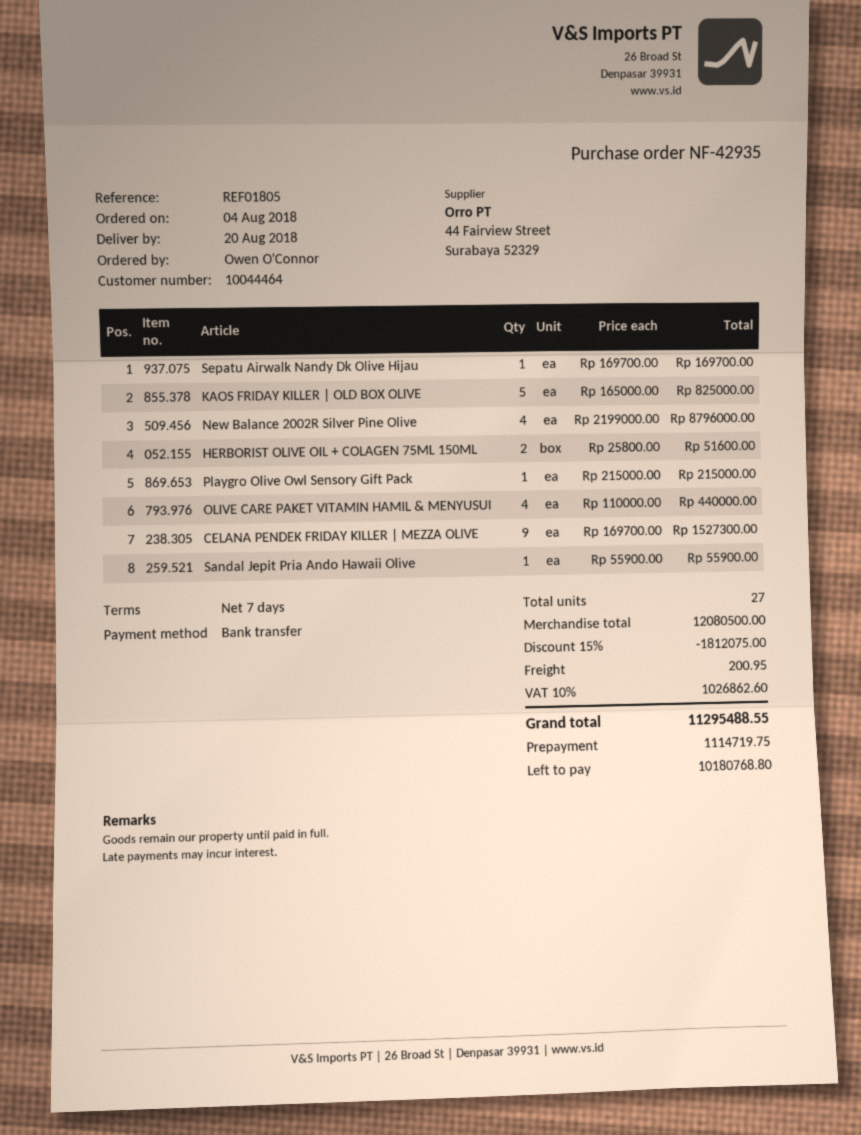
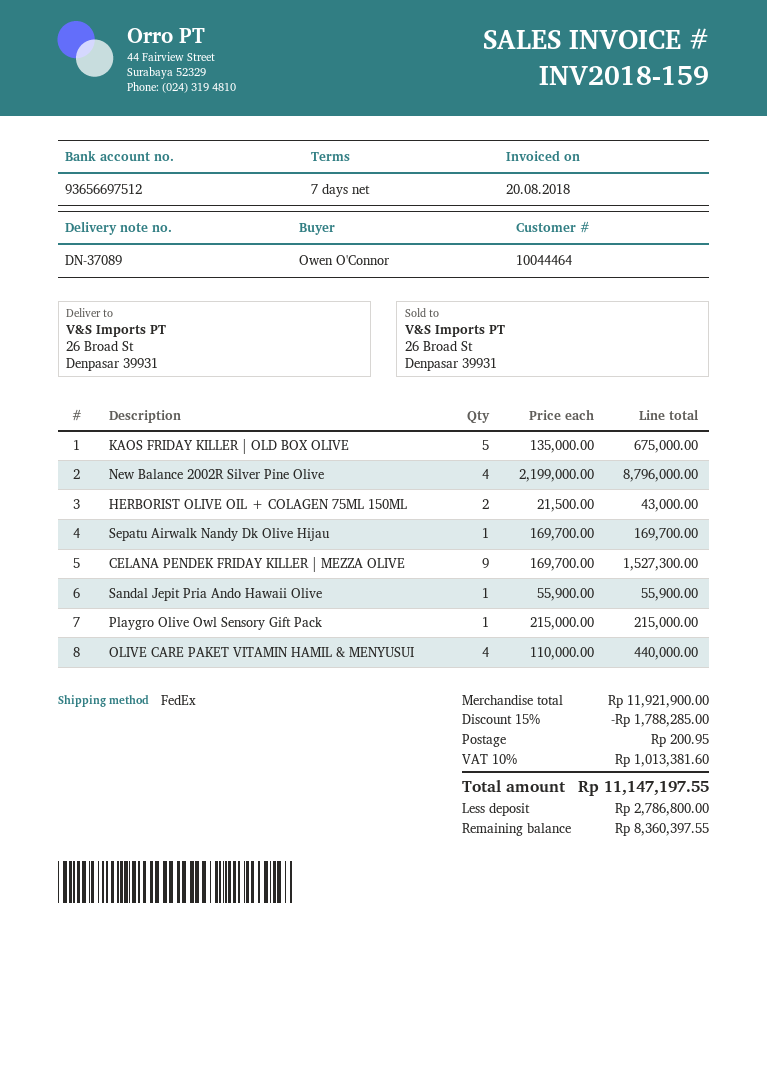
KAOS FRIDAY KILLER | OLD BOX OLIVE: 5 x 165000.00 = 825000.00 -> 5 x 135000.00 = 675000.00
HERBORIST OLIVE OIL + COLAGEN 75ML 150ML: 2 x 25800.00 = 51600.00 -> 2 x 21500.00 = 43000.00
subtotal: 12080500.00 -> 11921900.00
discount: 15% = 1812075.00 -> 15% = 1788285.00
tax: 10% = 1026862.60 -> 10% = 1013381.60
total: 11295488.55 -> 11147197.55
deposit: 1114719.75 -> 2786800.00
balance: 10180768.80 -> 8360397.55

